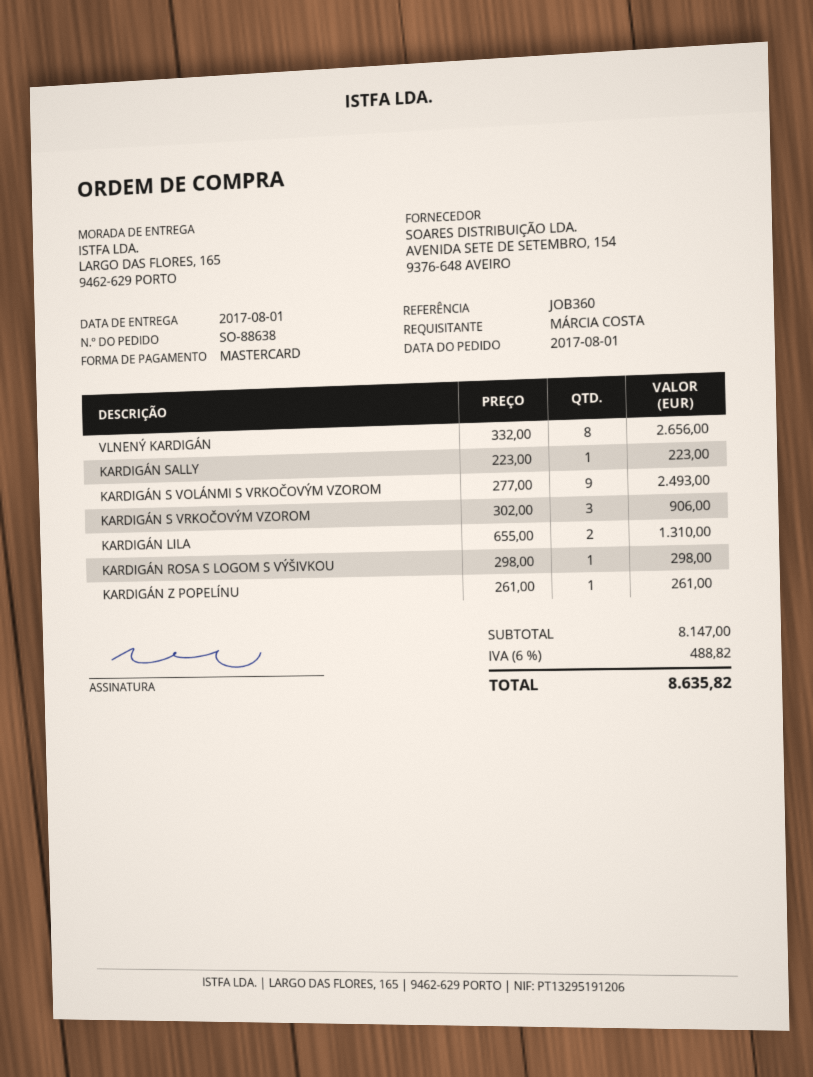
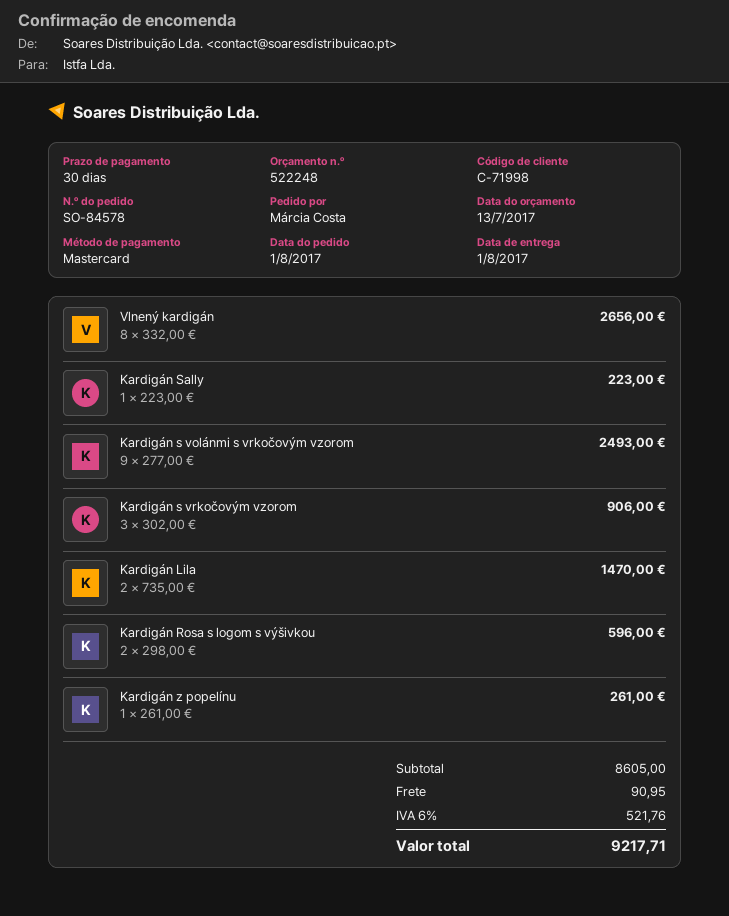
order number: SO-88638 -> SO-84578
KARDIGÁN LILA: 2 x 655.00 = 1310.00 -> 2 x 735.00 = 1470.00
KARDIGÁN ROSA S LOGOM S VÝŠIVKOU: 1 x 298.00 = 298.00 -> 2 x 298.00 = 596.00
subtotal: 8147.00 -> 8605.00
shipping: none -> 90.95
tax: 6% = 488.82 -> 6% = 521.76
total: 8635.82 -> 9217.71

